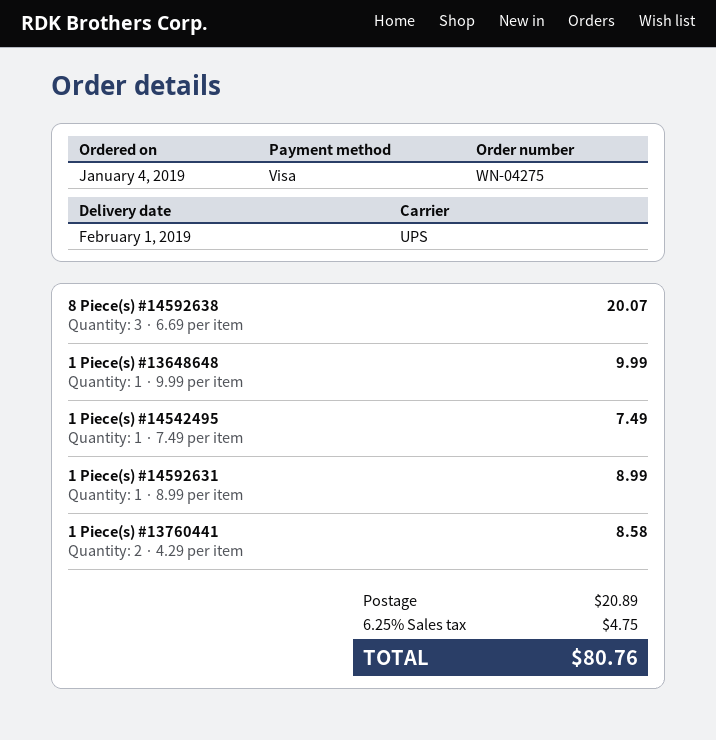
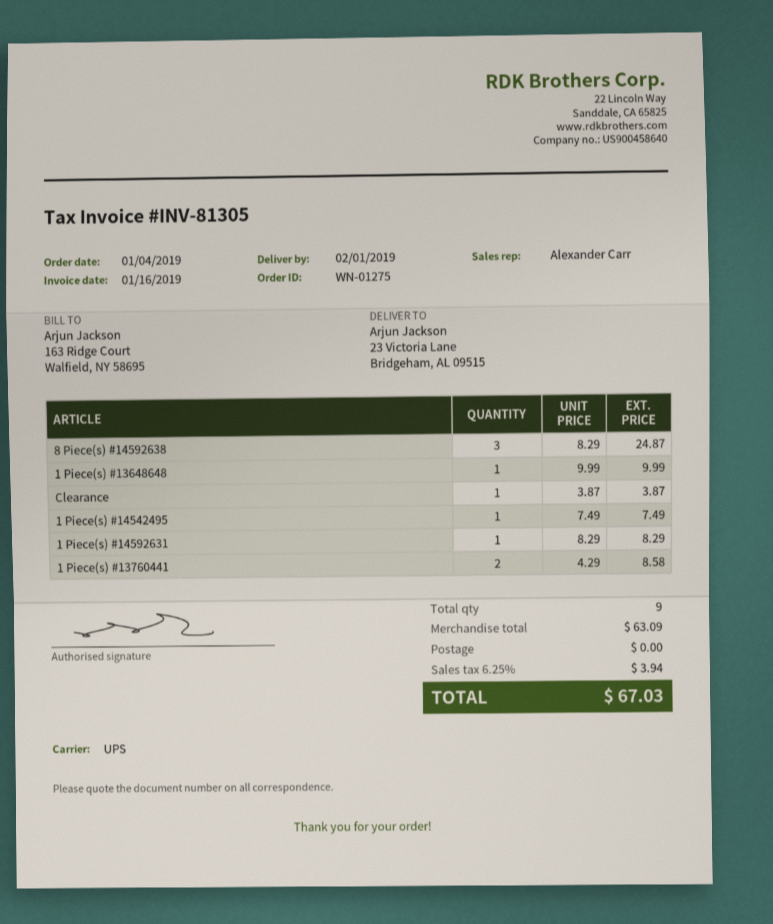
order number: WN-04275 -> WN-01275
8 Piece(s) #14592638: 3 x 6.69 = 20.07 -> 3 x 8.29 = 24.87
1 Piece(s) #14592631: 1 x 8.99 = 8.99 -> 1 x 8.29 = 8.29
Clearance: none -> 1 x 3.87 = 3.87
shipping: 20.89 -> 0.00
tax: 6.25% = 4.75 -> 6.25% = 3.94
total: 80.76 -> 67.03

